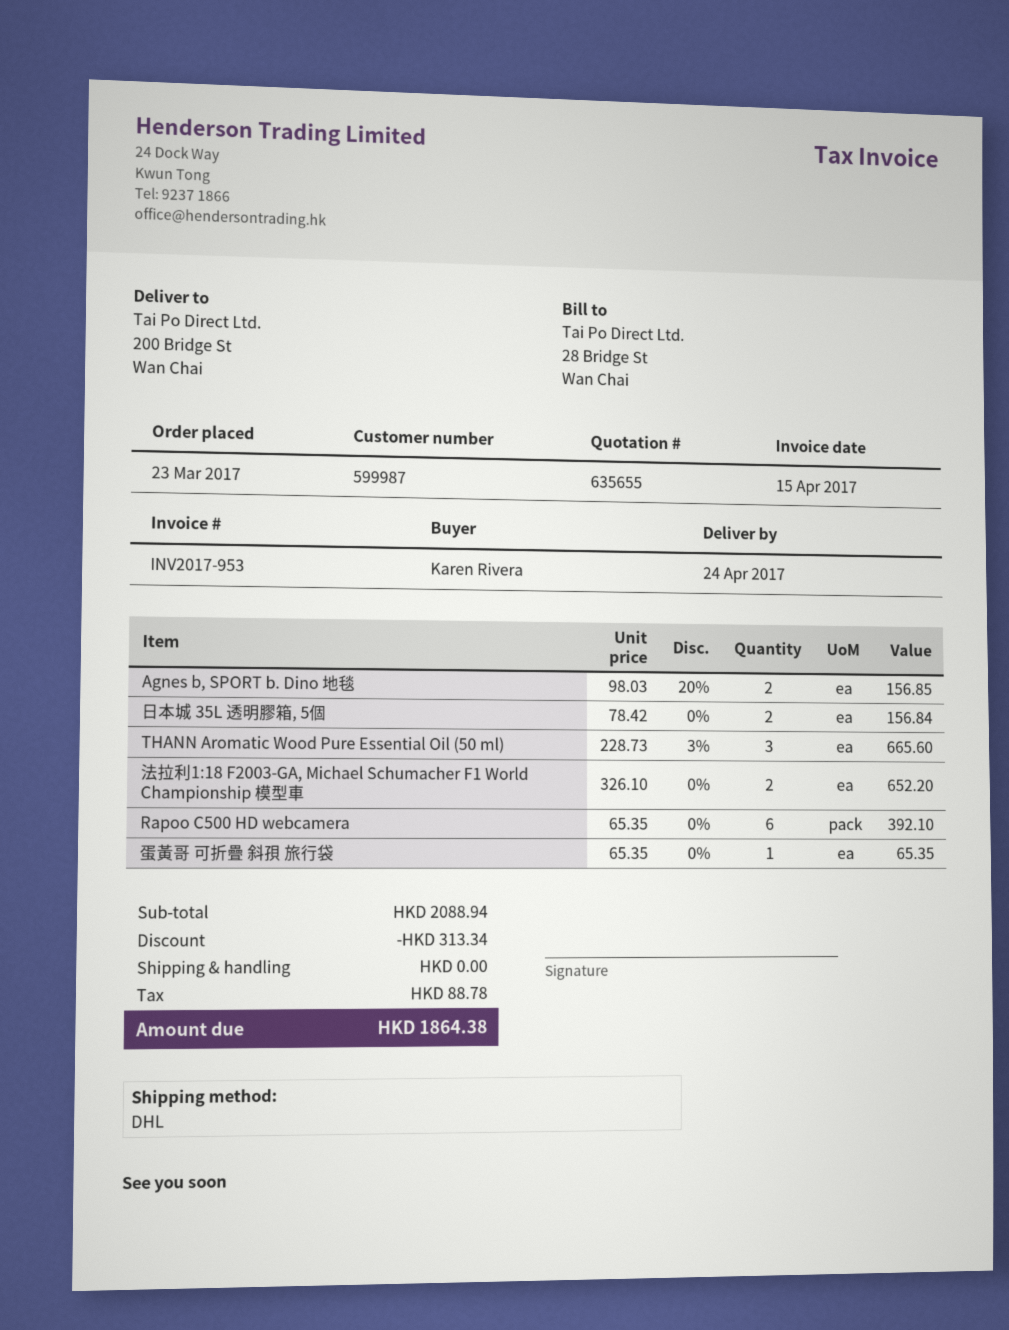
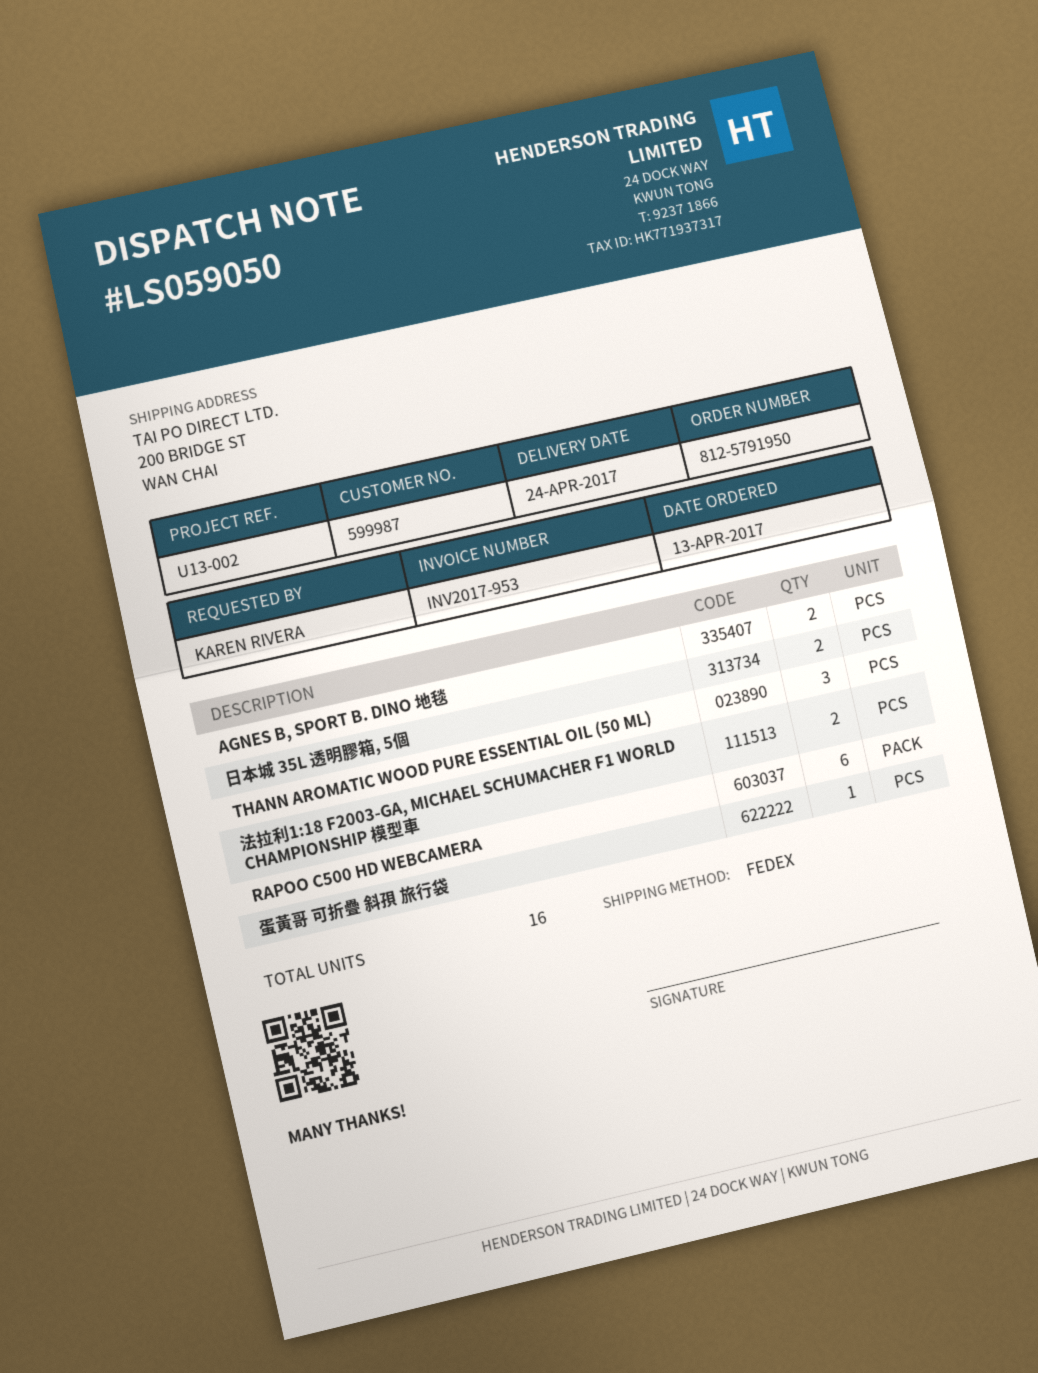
order date: 2017-03-23 -> 2017-04-13
shipping method: DHL -> FedEx

